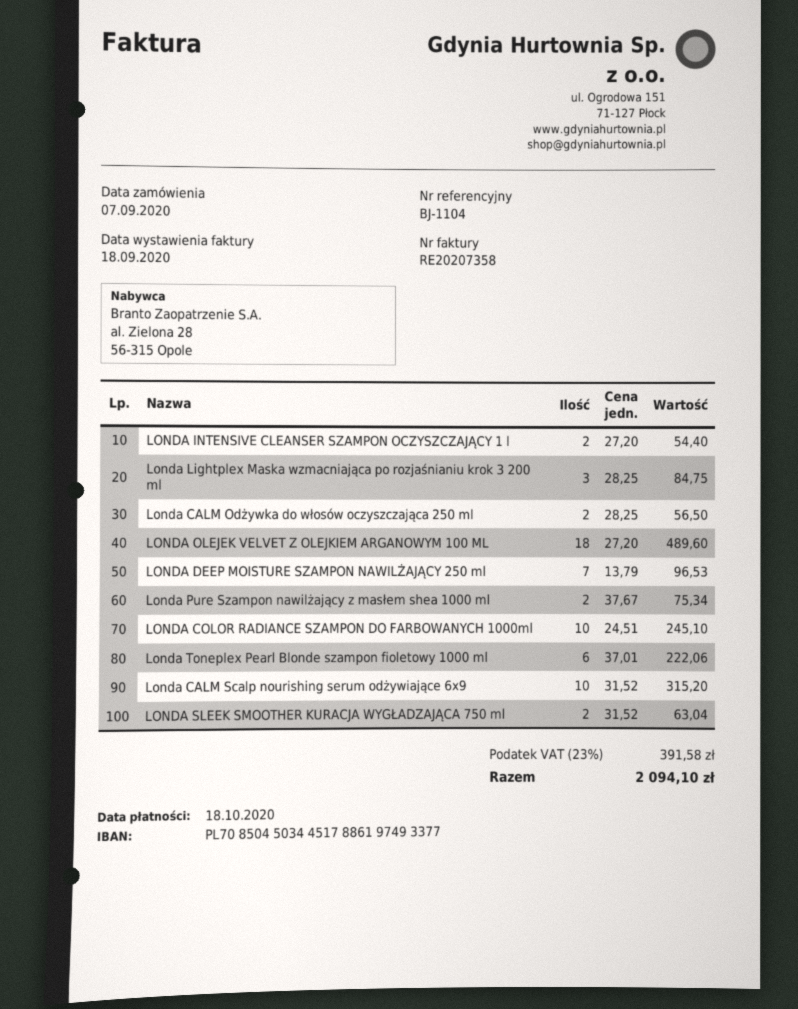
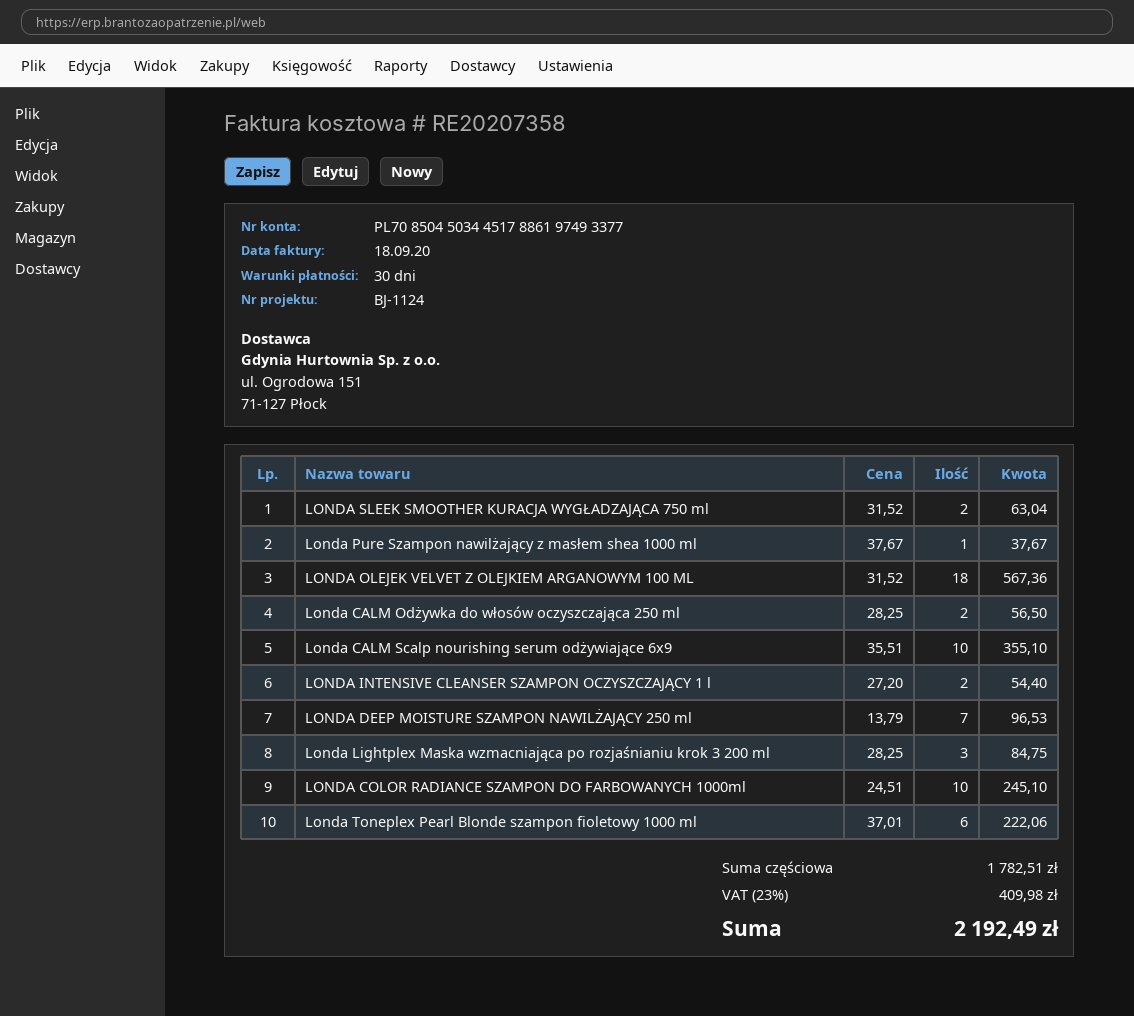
reference: BJ-1104 -> BJ-1124
LONDA OLEJEK VELVET Z OLEJKIEM ARGANOWYM 100 ML: 18 x 27.20 = 489.60 -> 18 x 31.52 = 567.36
Londa Pure Szampon nawilżający z masłem shea 1000 ml: 2 x 37.67 = 75.34 -> 1 x 37.67 = 37.67
Londa CALM Scalp nourishing serum odżywiające 6x9: 10 x 31.52 = 315.20 -> 10 x 35.51 = 355.10
tax: 23% = 391.58 -> 23% = 409.98
total: 2094.10 -> 2192.49

